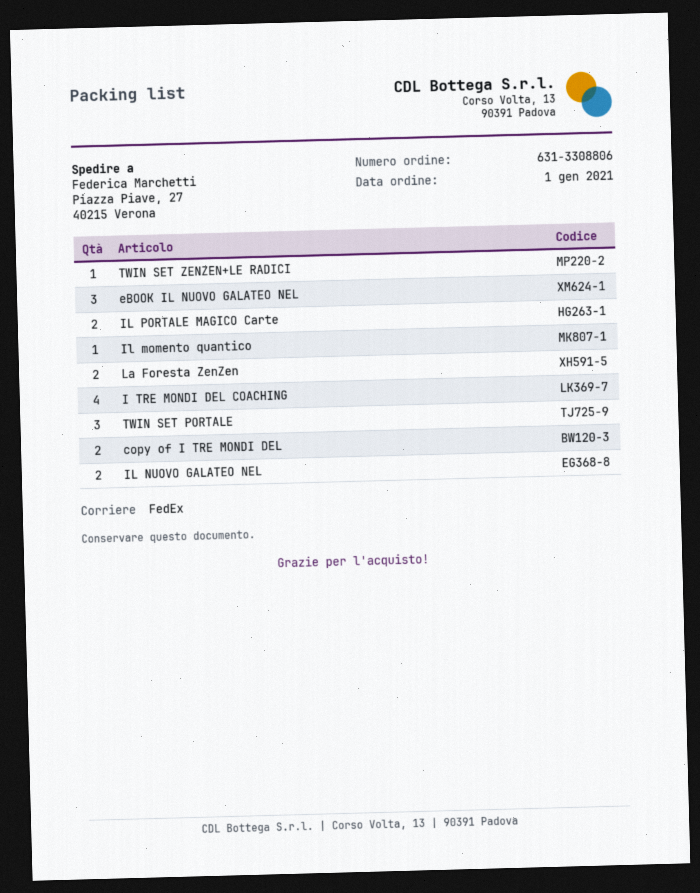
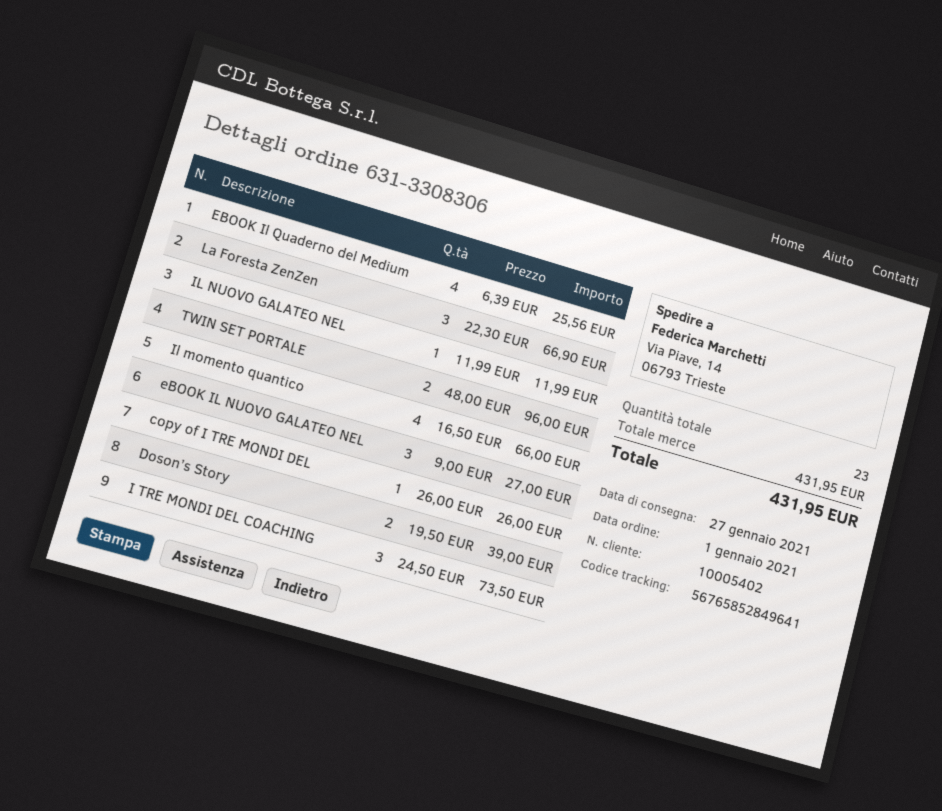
order number: 631-3308806 -> 631-3308306
ship to: Piazza Piave, 27, 40215 Verona -> Via Piave, 14, 06793 Trieste
TWIN SET ZENZEN+LE RADICI: 1 -> none
IL PORTALE MAGICO Carte: 2 -> none
Il momento quantico: 1 -> 4
La Foresta ZenZen: 2 -> 3
I TRE MONDI DEL COACHING: 4 -> 3
TWIN SET PORTALE: 3 -> 2
copy of I TRE MONDI DEL: 2 -> 1
IL NUOVO GALATEO NEL: 2 -> 1
EBOOK Il Quaderno del Medium: none -> 4
Doson’s Story: none -> 2

